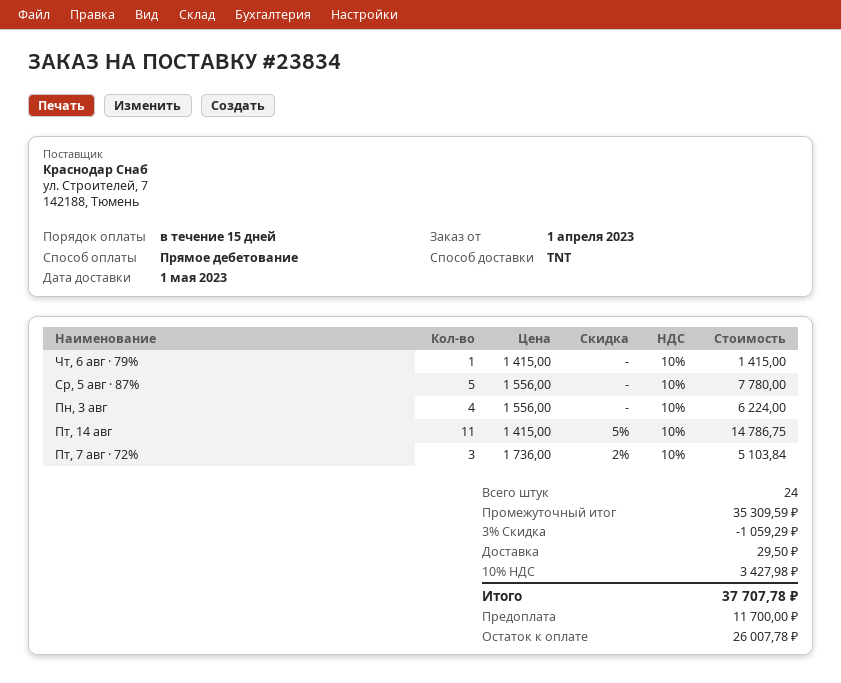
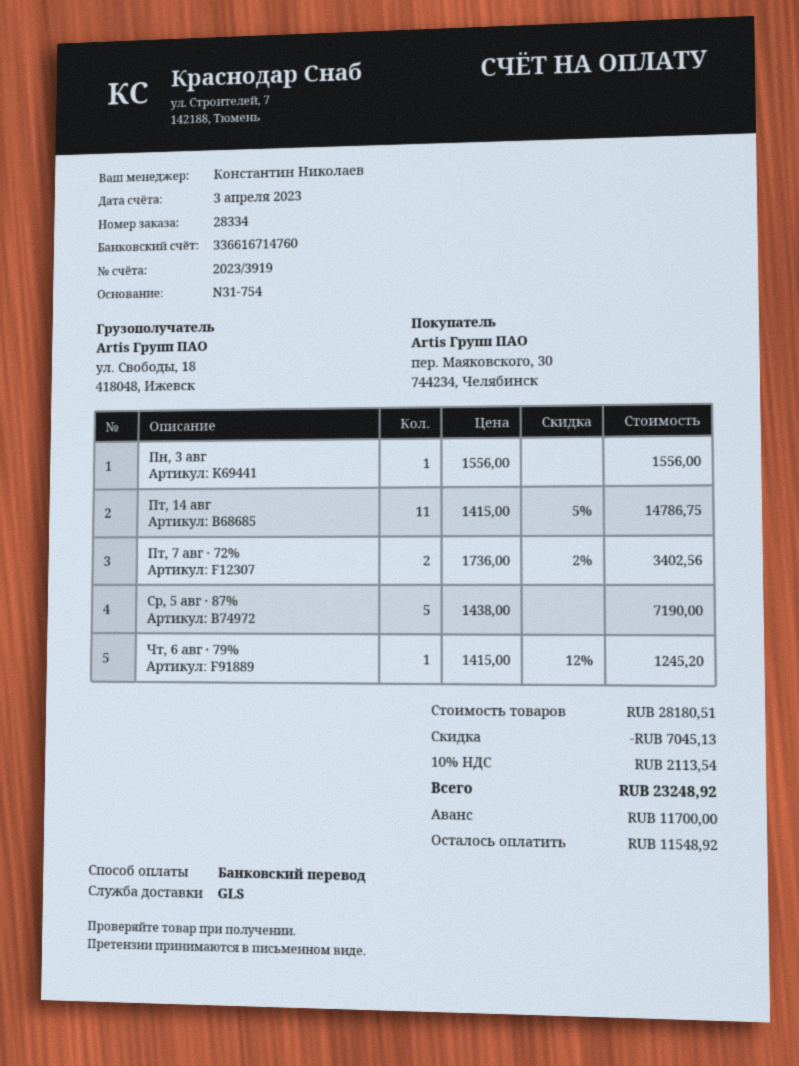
order number: 23834 -> 28334
payment method: direct debit -> bank transfer
shipping method: TNT -> GLS
Чт, 6 авг · 79%: 1 x 1415.00 = 1415.00 -> 1 x 1415.00 - 12% = 1245.20
Ср, 5 авг · 87%: 5 x 1556.00 = 7780.00 -> 5 x 1438.00 = 7190.00
Пн, 3 авг: 4 x 1556.00 = 6224.00 -> 1 x 1556.00 = 1556.00
Пт, 7 авг · 72%: 3 x 1736.00 - 2% = 5103.84 -> 2 x 1736.00 - 2% = 3402.56
subtotal: 35309.59 -> 28180.51
discount: 1059.29 -> 7045.13
shipping: 29.50 -> none
tax: 10% = 3427.98 -> 10% = 2113.54
total: 37707.78 -> 23248.92
balance: 26007.78 -> 11548.92

